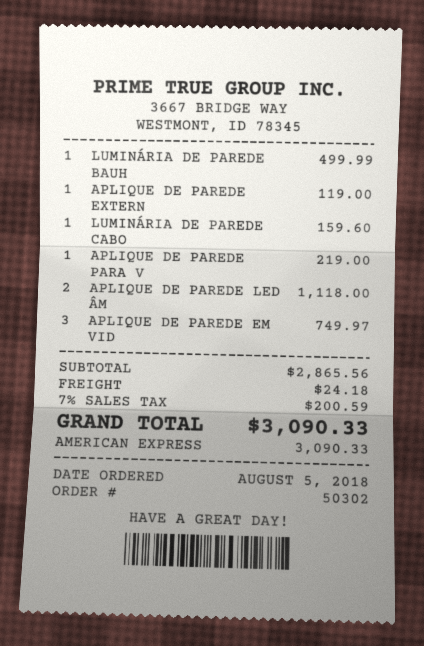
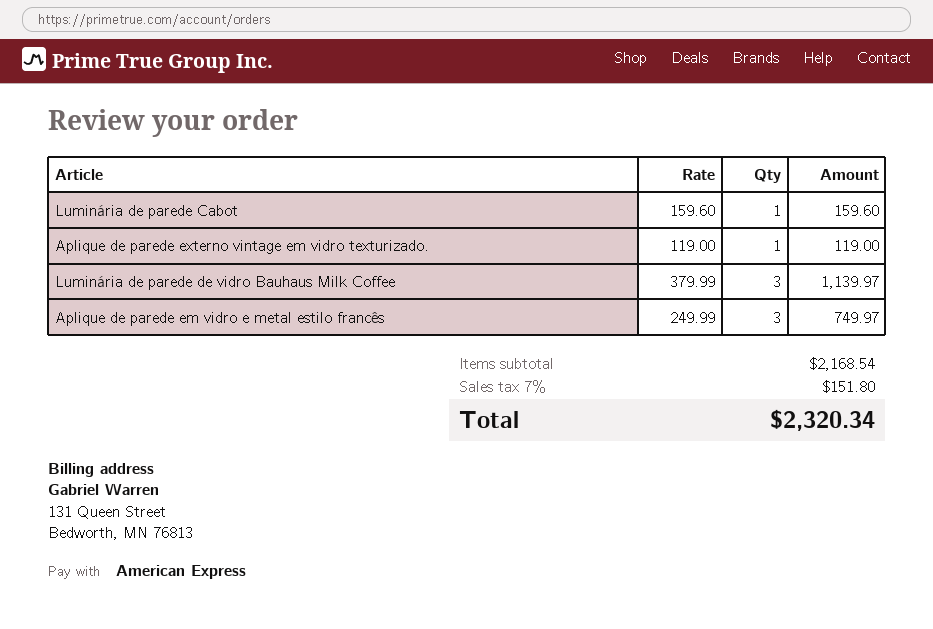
LUMINÁRIA DE PAREDE BAUH: 1 for 499.99 -> none
APLIQUE DE PAREDE PARA V: 1 for 219.00 -> none
APLIQUE DE PAREDE LED ÂM: 2 for 1118.00 -> none
Luminária de parede de vidro Bauhaus Milk Coffee: none -> 3 for 1139.97
subtotal: 2865.56 -> 2168.54
shipping: 24.18 -> none
tax: 7% = 200.59 -> 7% = 151.80
total: 3090.33 -> 2320.34

